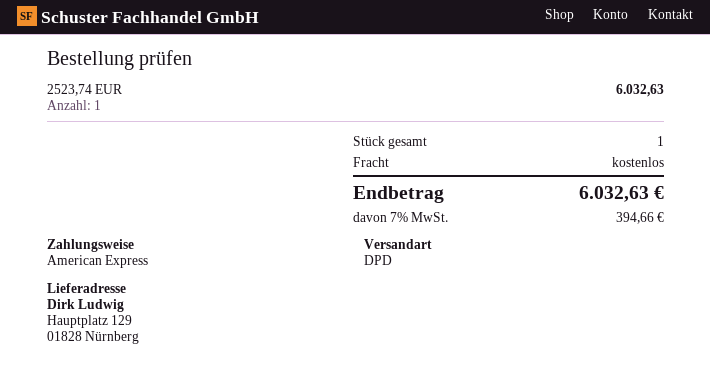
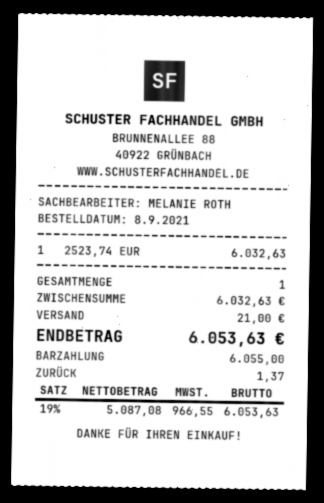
payment method: American Express -> cash
shipping: 0.00 -> 21.00
tax: 7% = 394.66 -> 19% = 966.55
total: 6032.63 -> 6053.63

